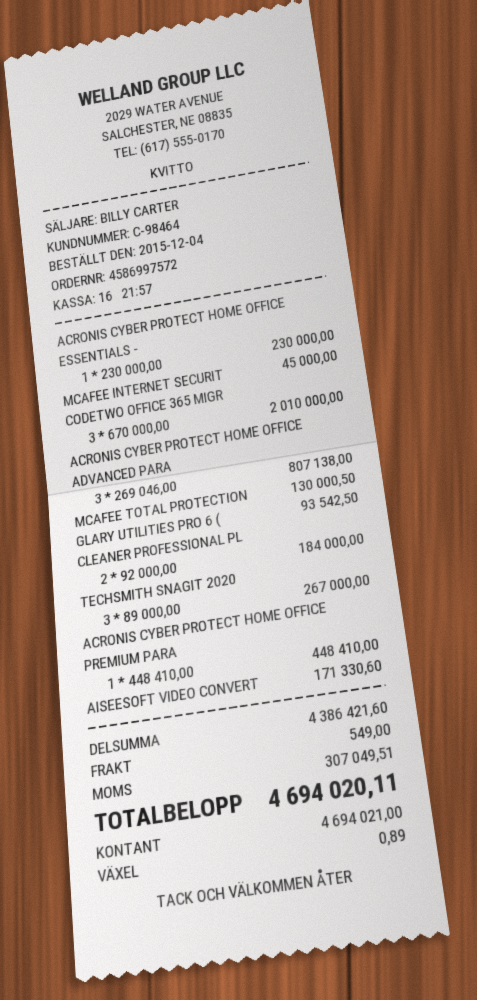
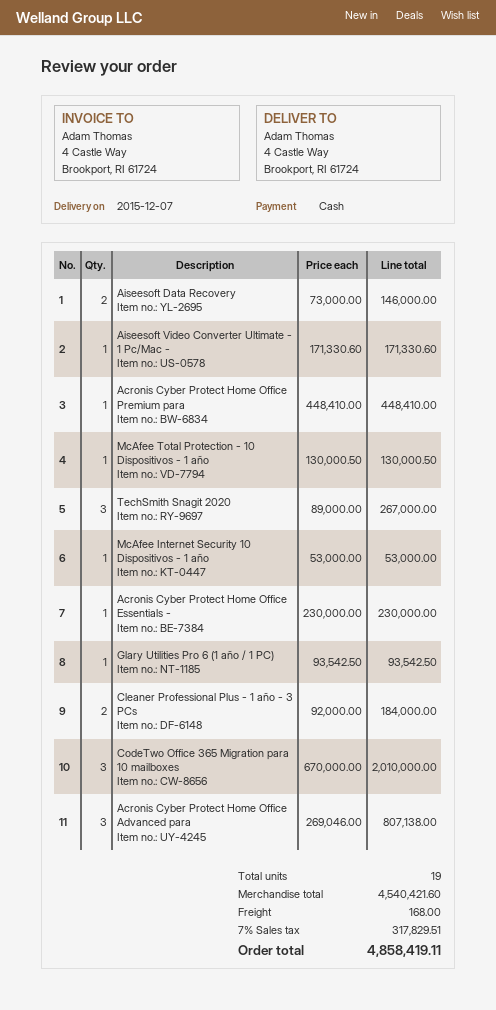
MCAFEE INTERNET SECURIT: 1 x 45000.00 = 45000.00 -> 1 x 53000.00 = 53000.00
Aiseesoft Data Recovery: none -> 2 x 73000.00 = 146000.00
subtotal: 4386421.60 -> 4540421.60
shipping: 549.00 -> 168.00
tax: 307049.51 -> 317829.51
total: 4694020.11 -> 4858419.11

